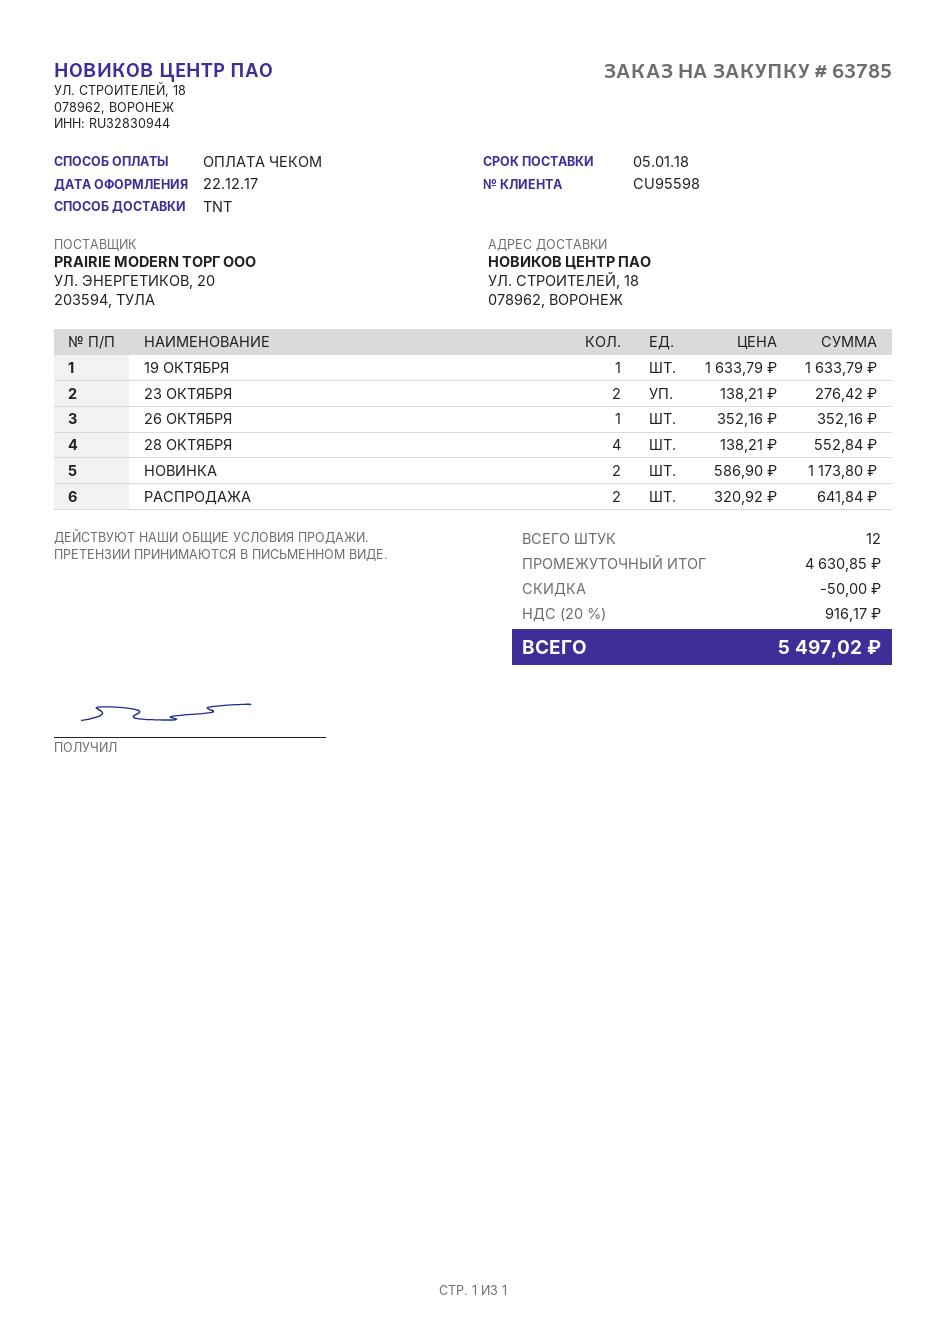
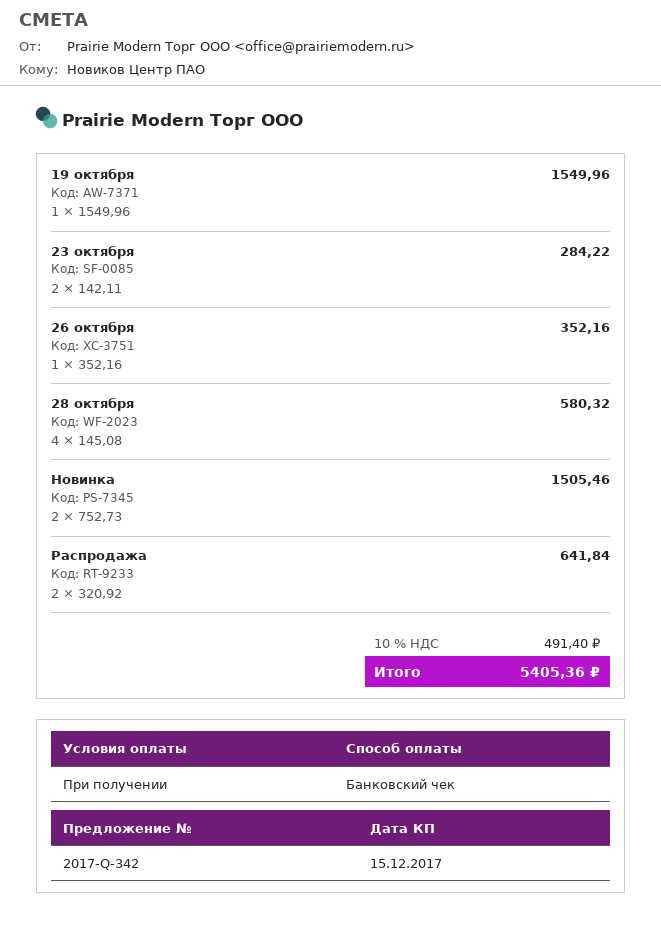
19 ОКТЯБРЯ: 1 x 1633.79 = 1633.79 -> 1 x 1549.96 = 1549.96
23 ОКТЯБРЯ: 2 x 138.21 = 276.42 -> 2 x 142.11 = 284.22
28 ОКТЯБРЯ: 4 x 138.21 = 552.84 -> 4 x 145.08 = 580.32
НОВИНКА: 2 x 586.90 = 1173.80 -> 2 x 752.73 = 1505.46
discount: 50.00 -> none
tax: 20% = 916.17 -> 10% = 491.40
total: 5497.02 -> 5405.36

